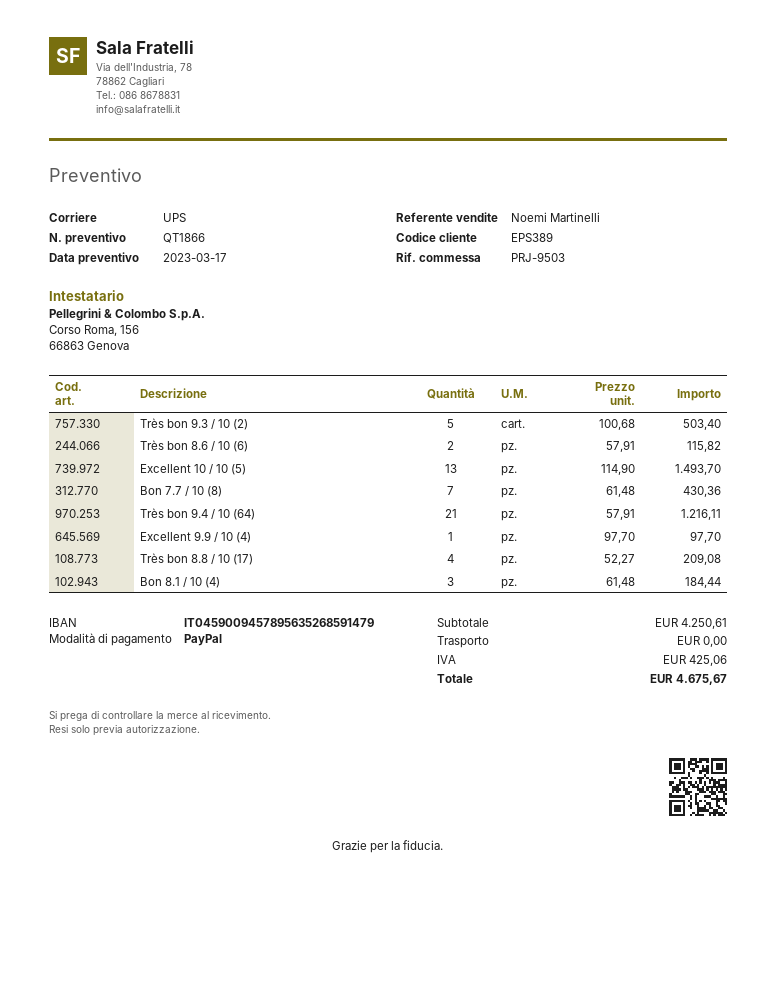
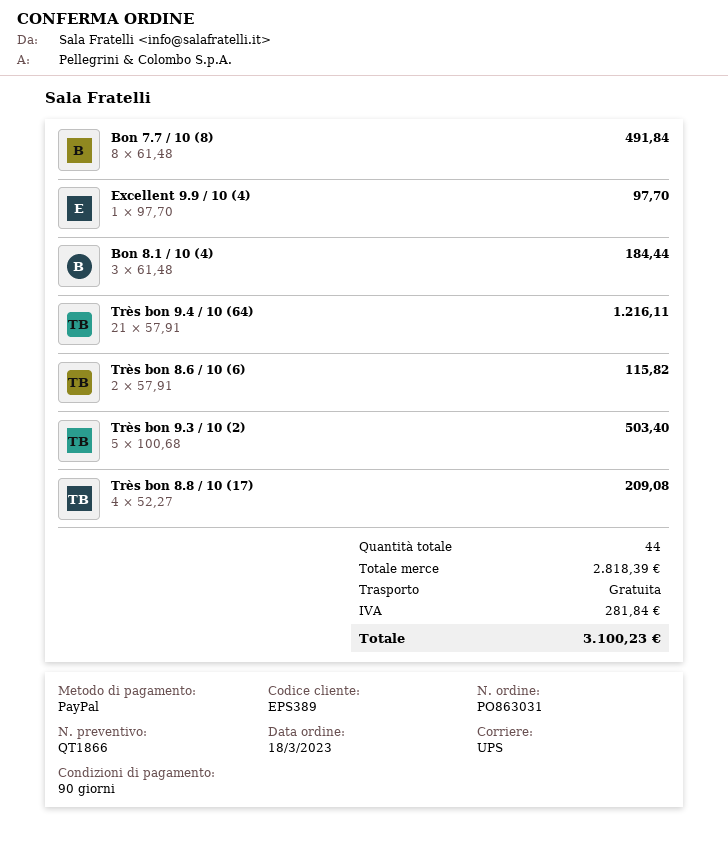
Excellent 10 / 10 (5): 13 x 114.90 = 1493.70 -> none
Bon 7.7 / 10 (8): 7 x 61.48 = 430.36 -> 8 x 61.48 = 491.84
subtotal: 4250.61 -> 2818.39
tax: 425.06 -> 281.84
total: 4675.67 -> 3100.23

